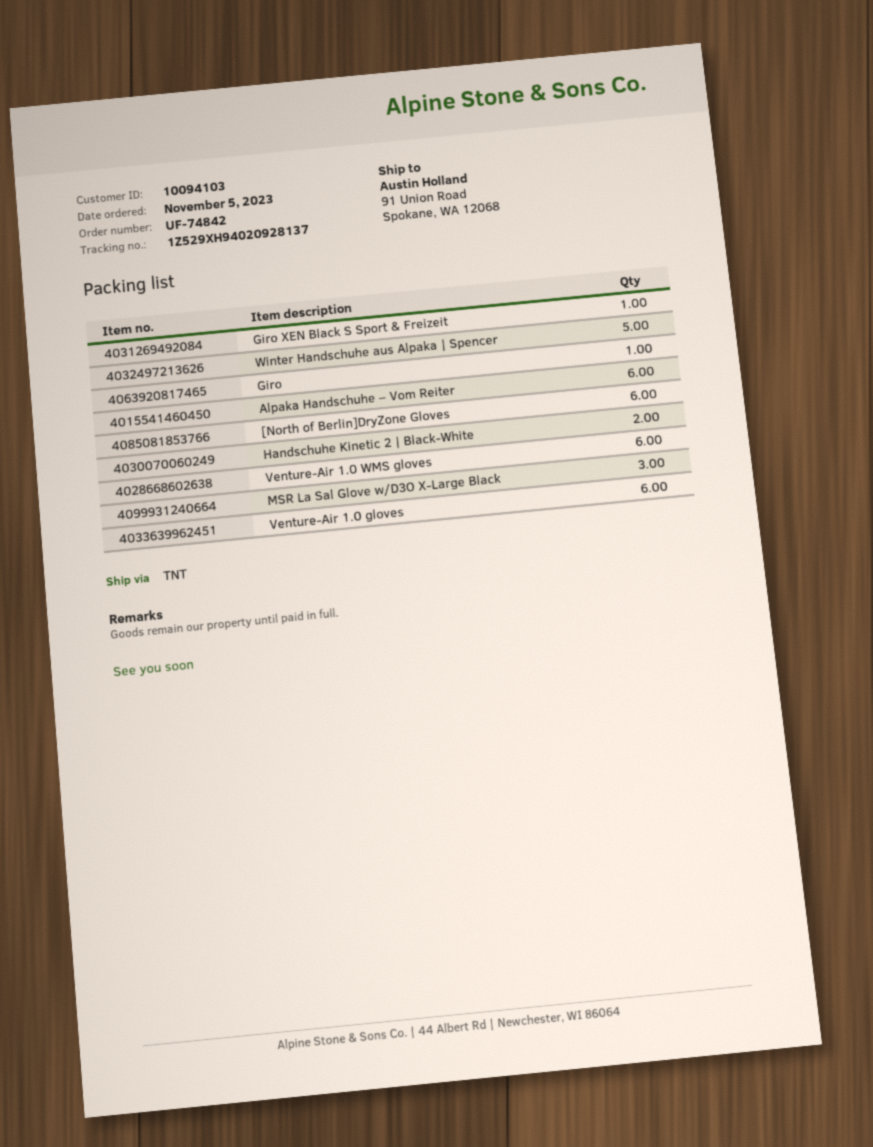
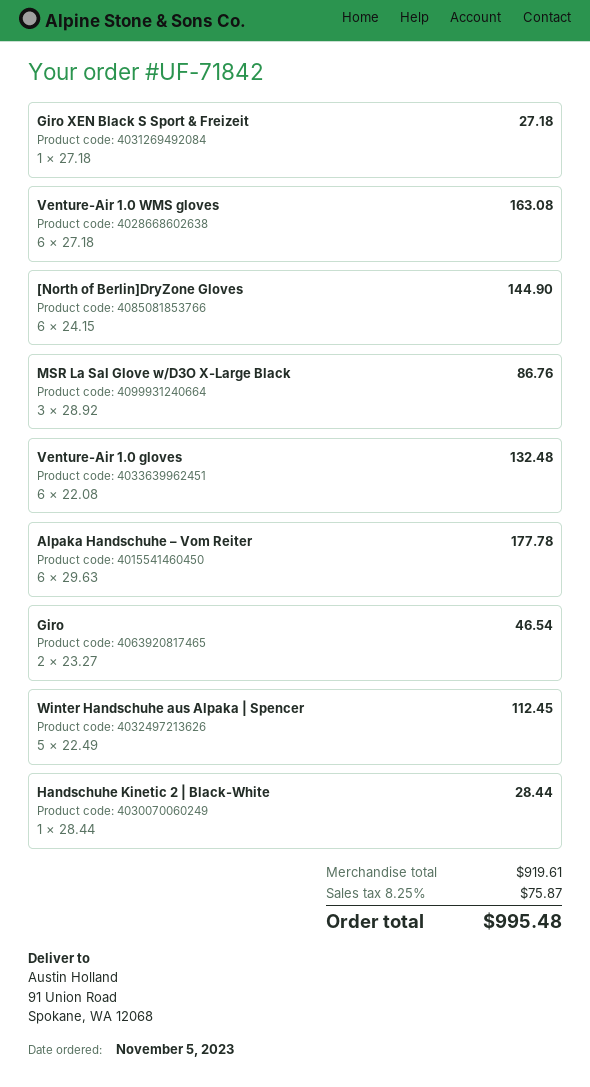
order number: UF-74842 -> UF-71842
Giro: 1 -> 2
Handschuhe Kinetic 2 | Black-White: 2 -> 1

